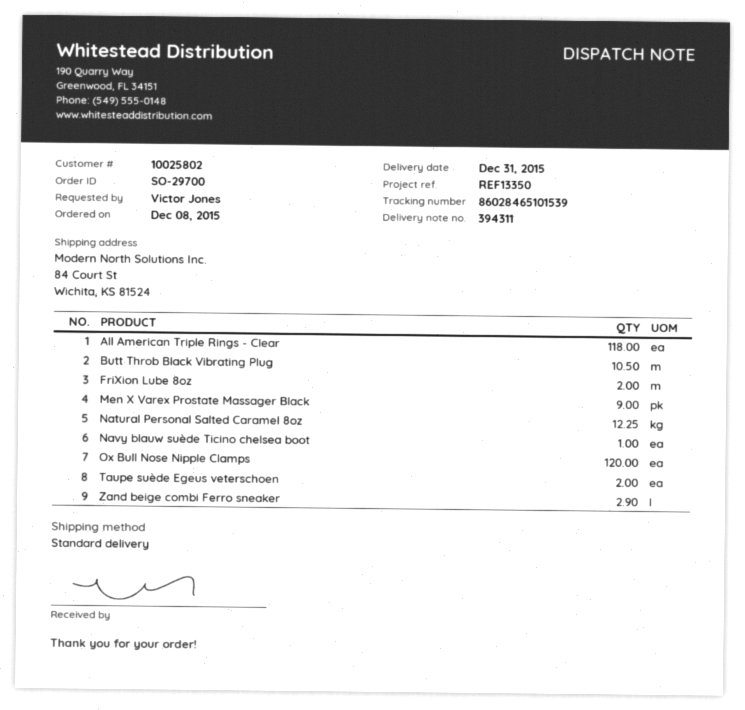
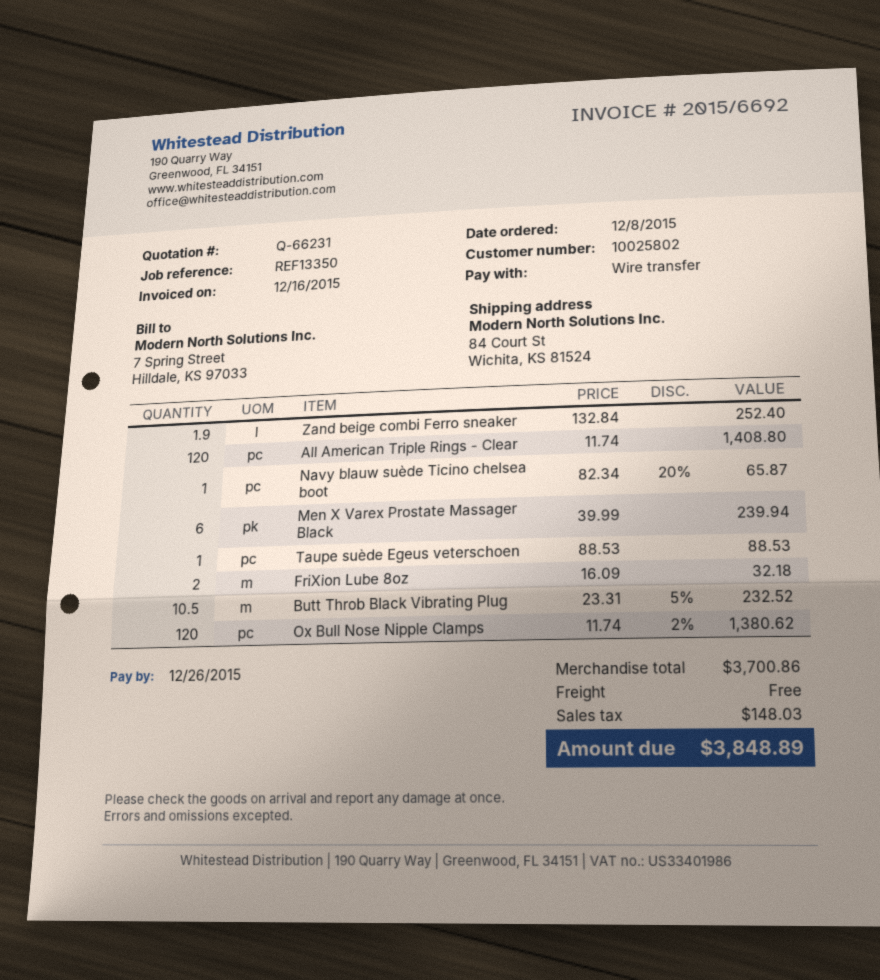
All American Triple Rings - Clear: 118 -> 120
Men X Varex Prostate Massager Black: 9 -> 6
Natural Personal Salted Caramel 8oz: 12.25 -> none
Taupe suède Egeus veterschoen: 2 -> 1
Zand beige combi Ferro sneaker: 2.9 -> 1.9

